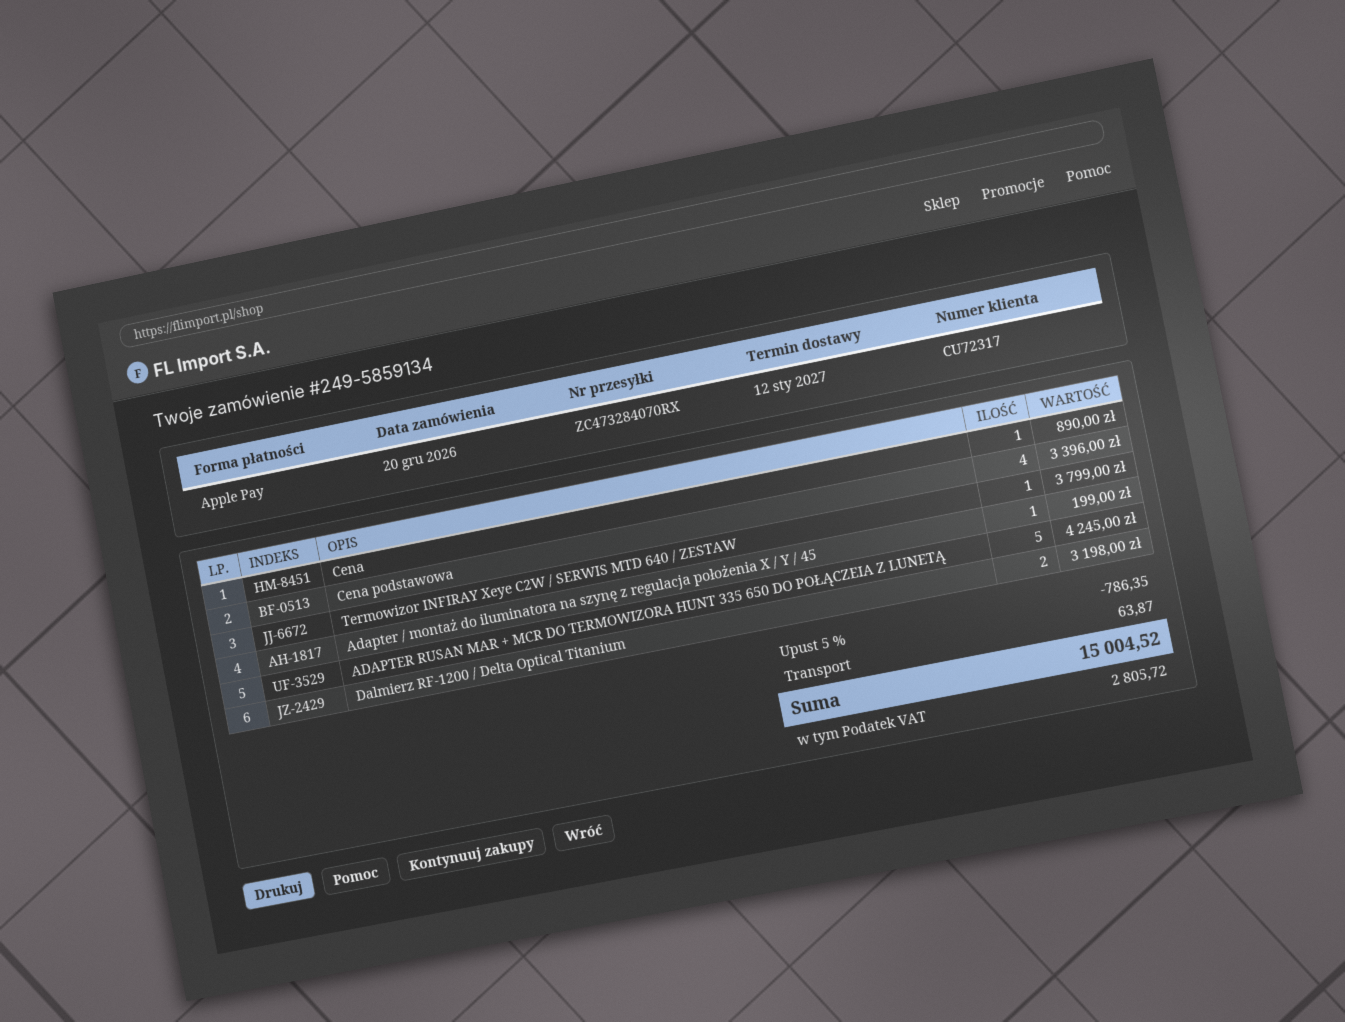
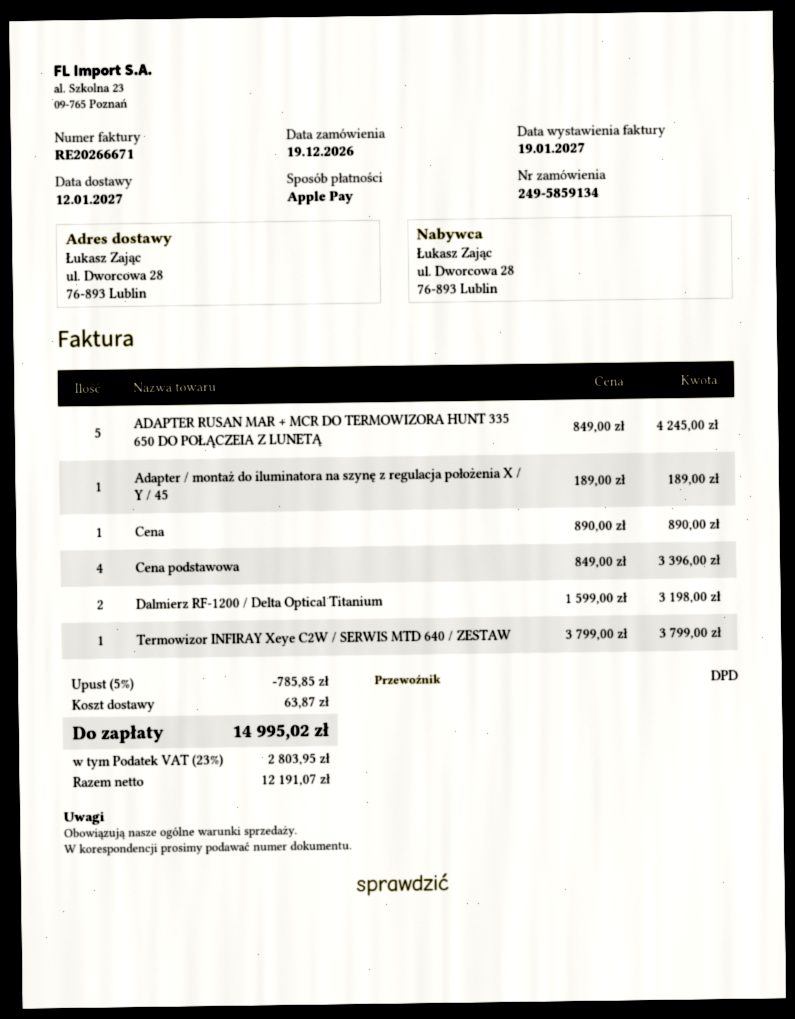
order date: 2026-12-20 -> 2026-12-19
Adapter / montaż do iluminatora na szynę z regulacja położenia X / Y / 45: 1 for 199.00 -> 1 for 189.00
discount: 5% = 786.35 -> 5% = 785.85
tax: 2805.72 -> 2803.95
total: 15004.52 -> 14995.02

